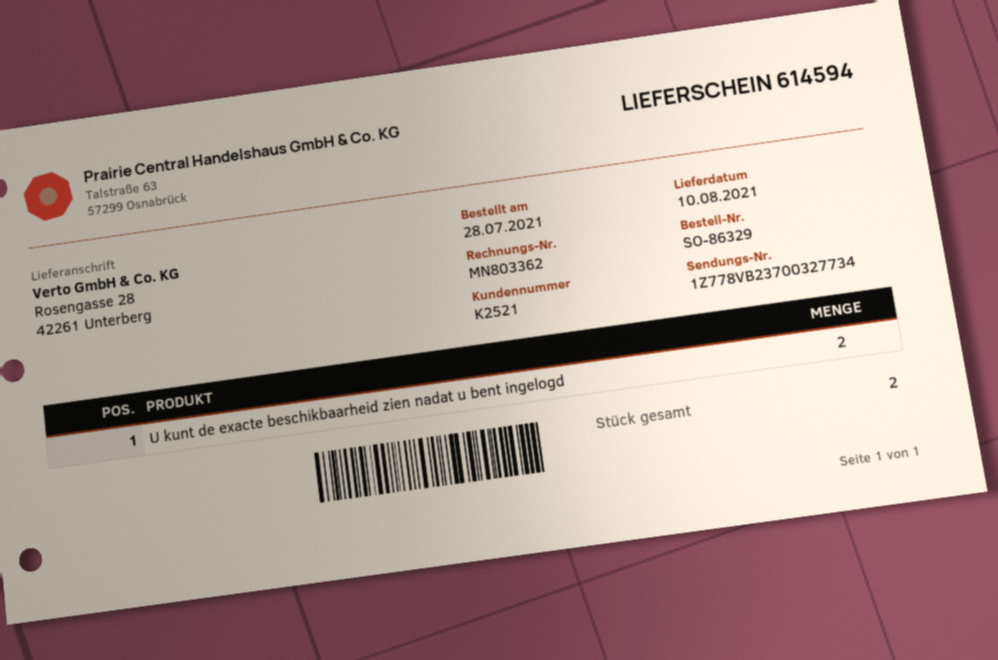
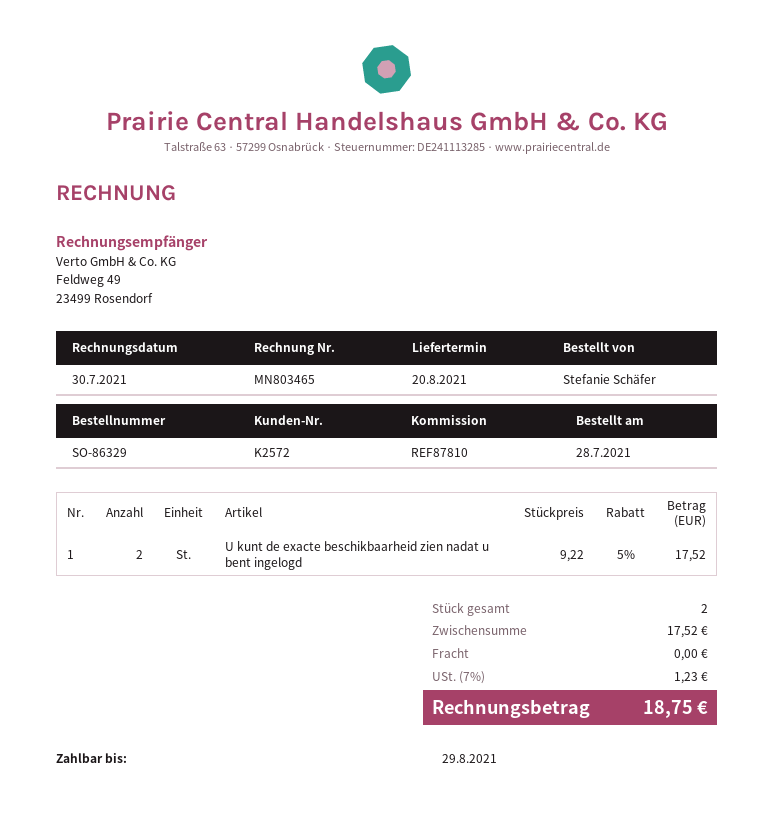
delivery date: 2021-08-10 -> 2021-08-20
invoice number: MN803362 -> MN803465
customer number: K2521 -> K2572

